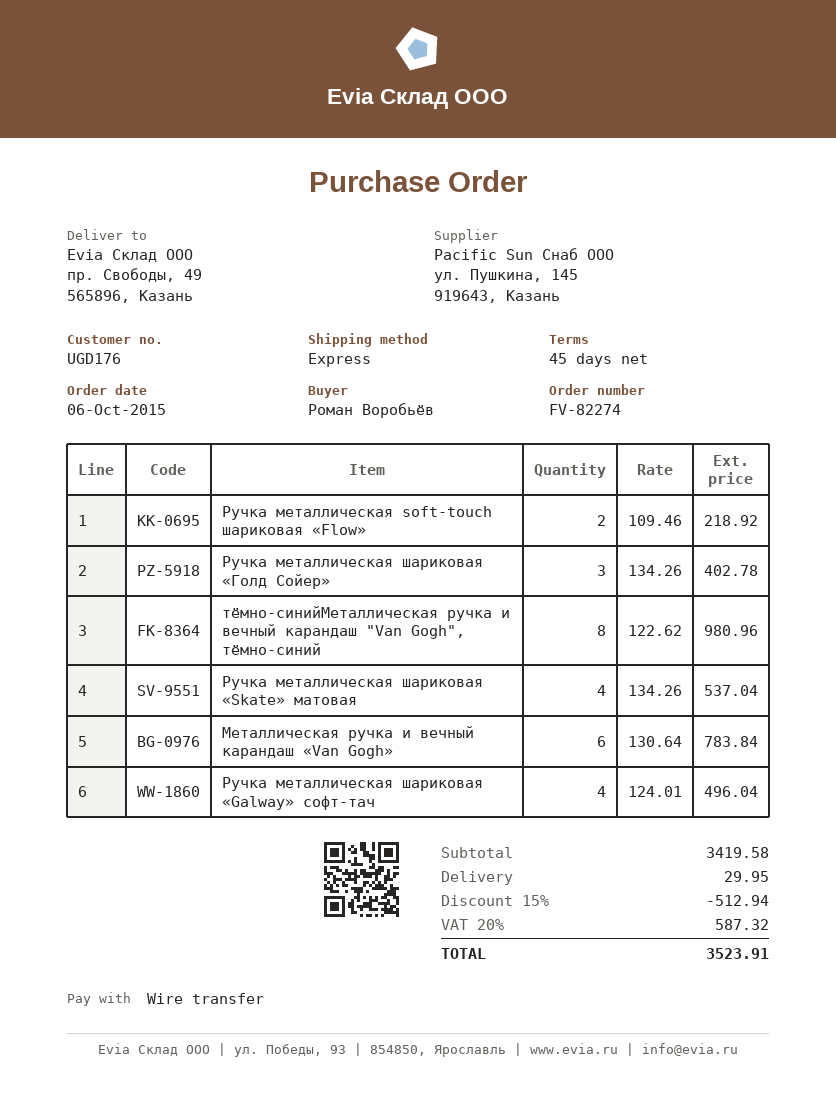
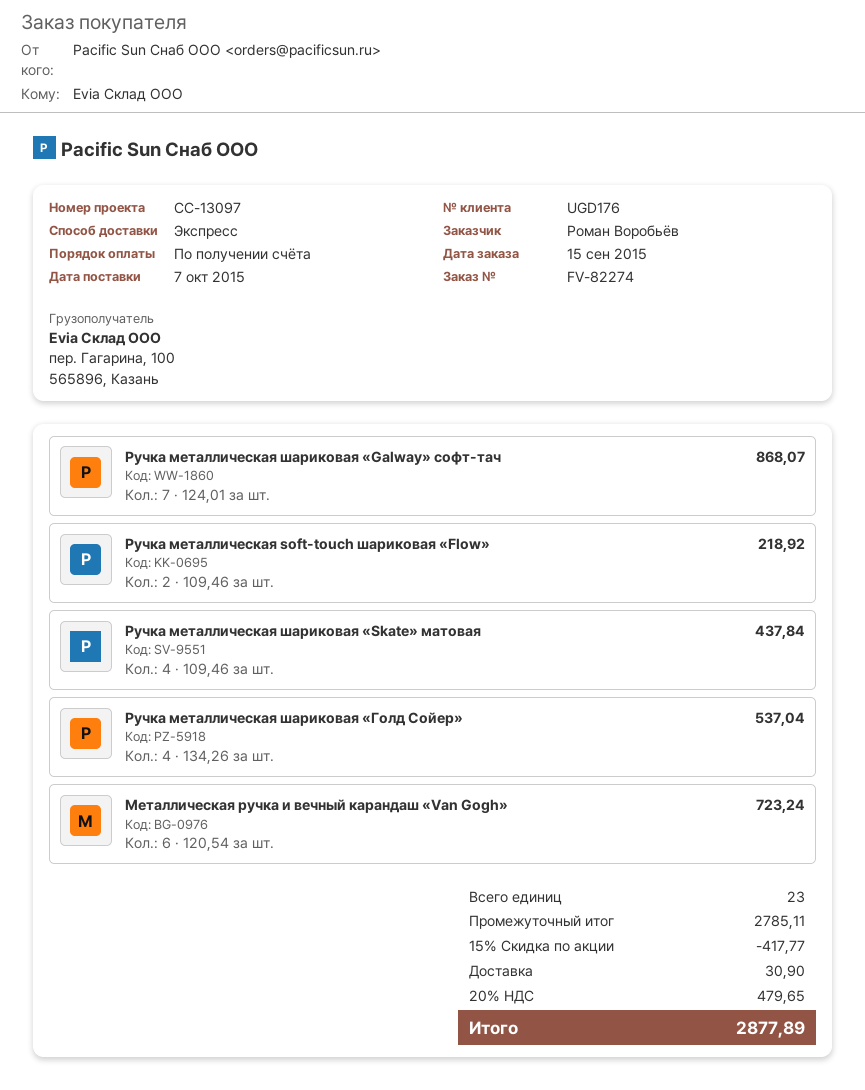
order date: 2015-10-06 -> 2015-09-15
payment terms: 45 days -> on receipt
ship to: пр. Свободы, 49, 565896, Казань -> пер. Гагарина, 100, 565896, Казань
Ручка металлическая шариковая «Голд Сойер»: 3 x 134.26 = 402.78 -> 4 x 134.26 = 537.04
тёмно-синийМеталлическая ручка и вечный карандаш "Van Gogh", тёмно-синий: 8 x 122.62 = 980.96 -> none
Ручка металлическая шариковая «Skate» матовая: 4 x 134.26 = 537.04 -> 4 x 109.46 = 437.84
Металлическая ручка и вечный карандаш «Van Gogh»: 6 x 130.64 = 783.84 -> 6 x 120.54 = 723.24
Ручка металлическая шариковая «Galway» софт-тач: 4 x 124.01 = 496.04 -> 7 x 124.01 = 868.07
subtotal: 3419.58 -> 2785.11
discount: 15% = 512.94 -> 15% = 417.77
shipping: 29.95 -> 30.90
tax: 20% = 587.32 -> 20% = 479.65
total: 3523.91 -> 2877.89

